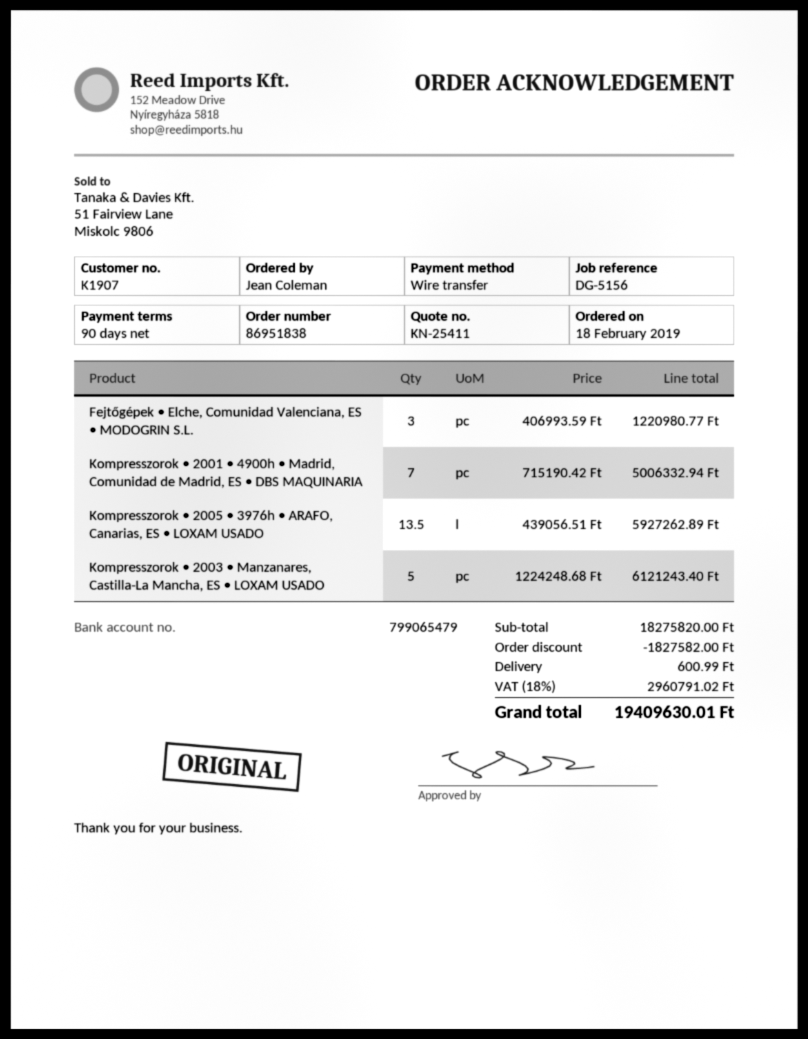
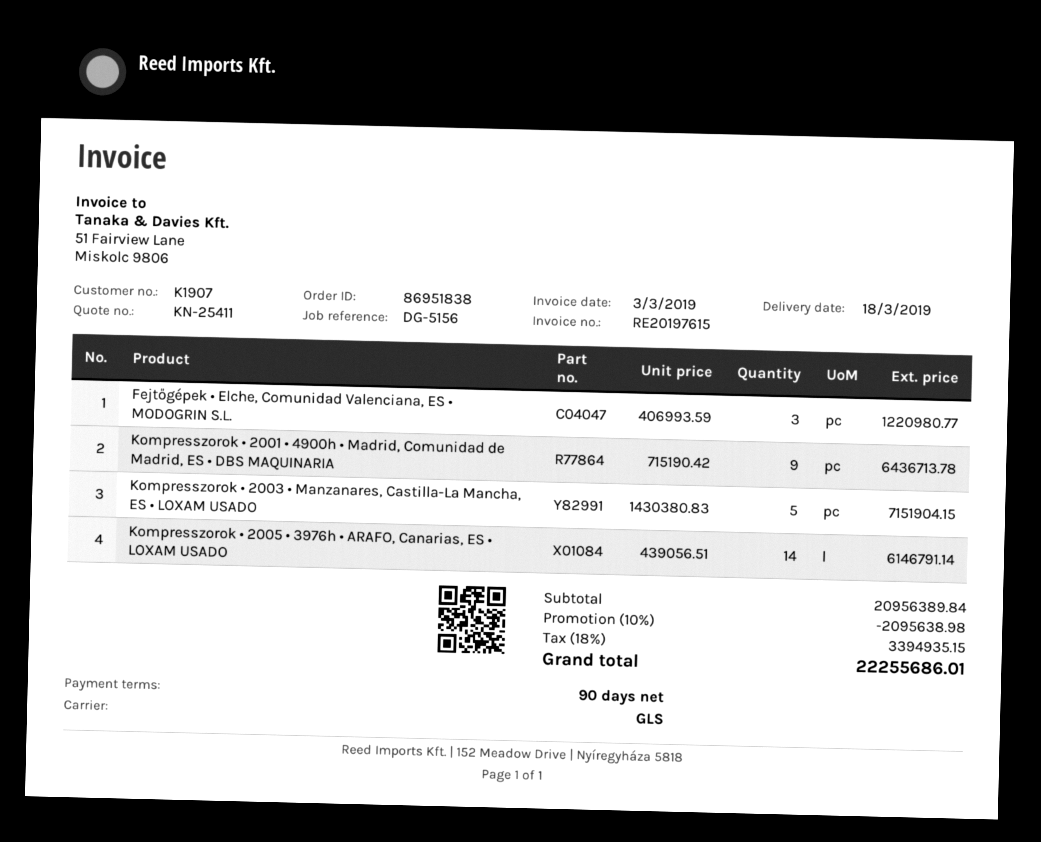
Kompresszorok • 2001 • 4900h • Madrid, Comunidad de Madrid, ES • DBS MAQUINARIA: 7 x 715190.42 = 5006332.94 -> 9 x 715190.42 = 6436713.78
Kompresszorok • 2005 • 3976h • ARAFO, Canarias, ES • LOXAM USADO: 13.5 x 439056.51 = 5927262.89 -> 14 x 439056.51 = 6146791.14
Kompresszorok • 2003 • Manzanares, Castilla-La Mancha, ES • LOXAM USADO: 5 x 1224248.68 = 6121243.40 -> 5 x 1430380.83 = 7151904.15
subtotal: 18275820.00 -> 20956389.84
discount: 1827582.00 -> 2095638.98
shipping: 600.99 -> none
tax: 18% = 2960791.02 -> 18% = 3394935.15
total: 19409630.01 -> 22255686.01

